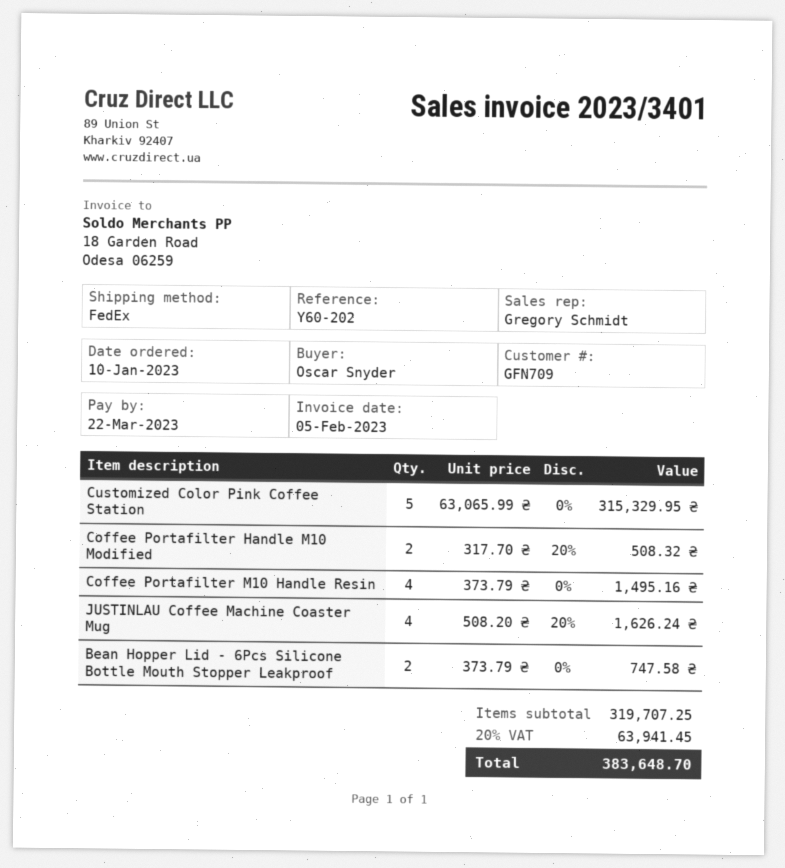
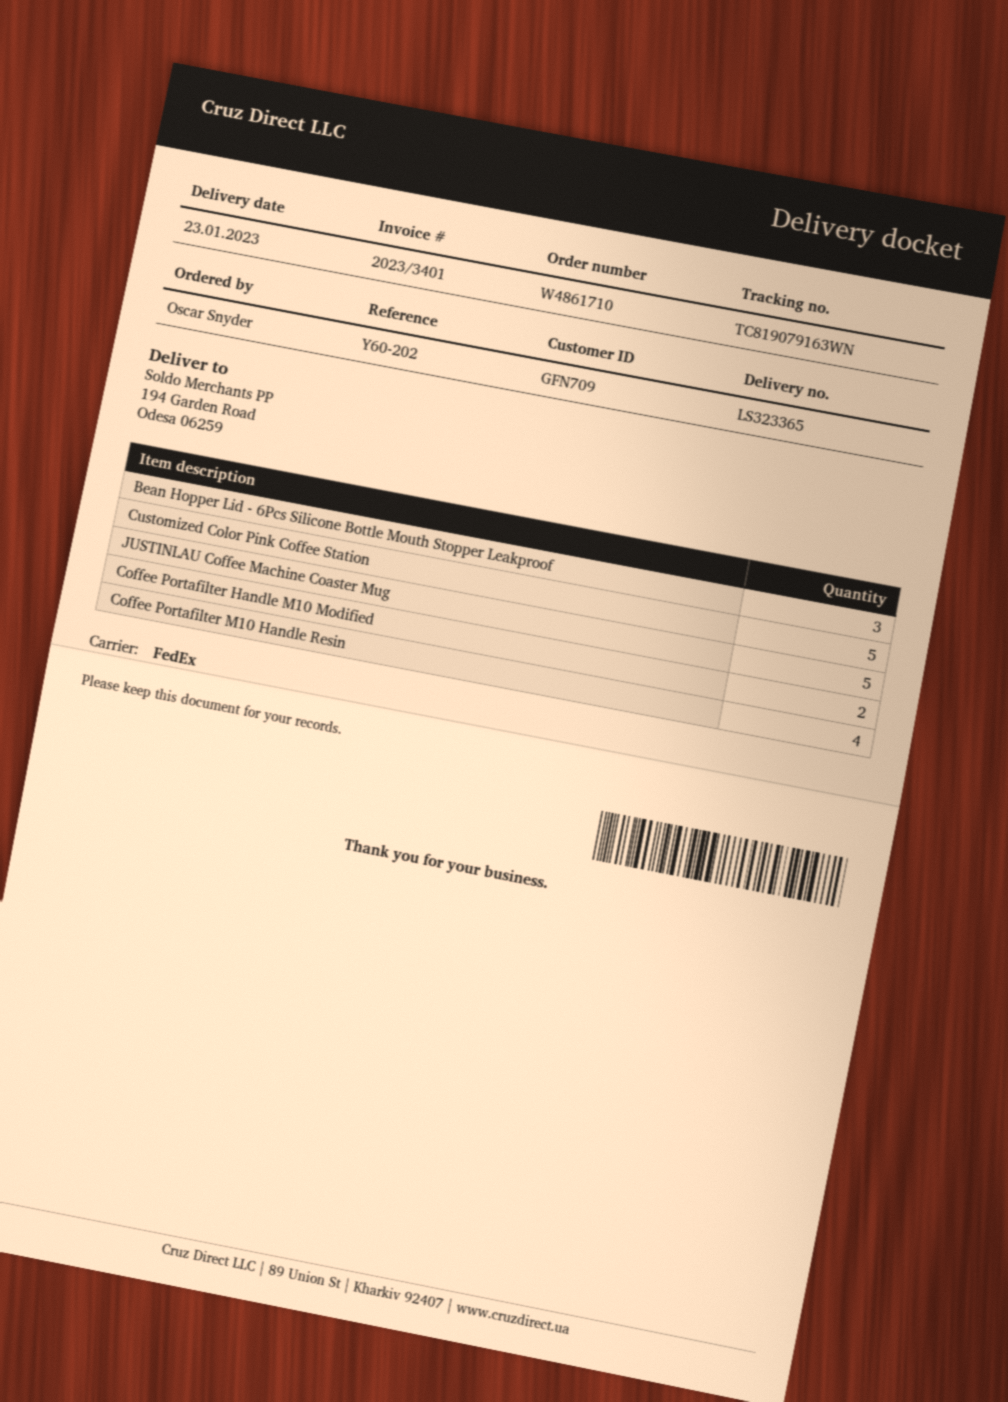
JUSTINLAU Coffee Machine Coaster Mug: 4 -> 5
Bean Hopper Lid - 6Pcs Silicone Bottle Mouth Stopper Leakproof: 2 -> 3

